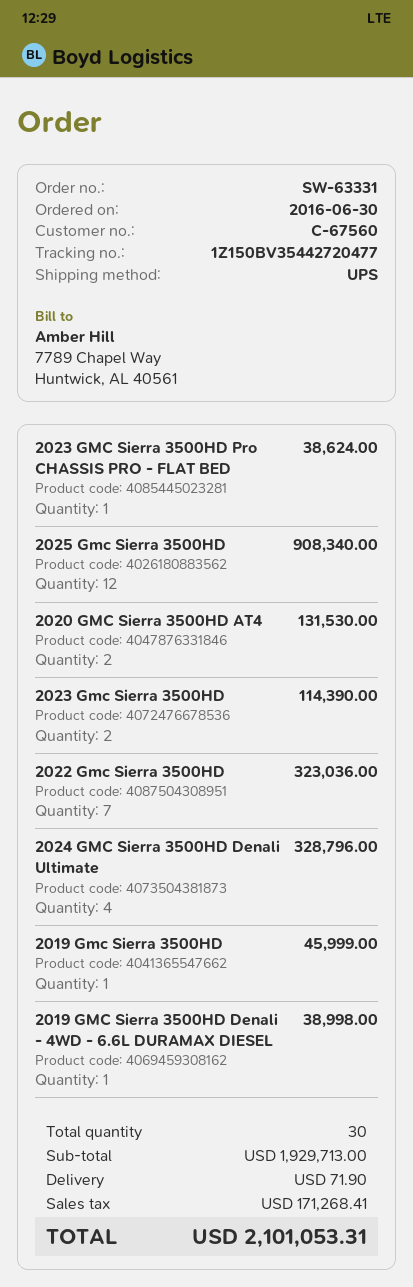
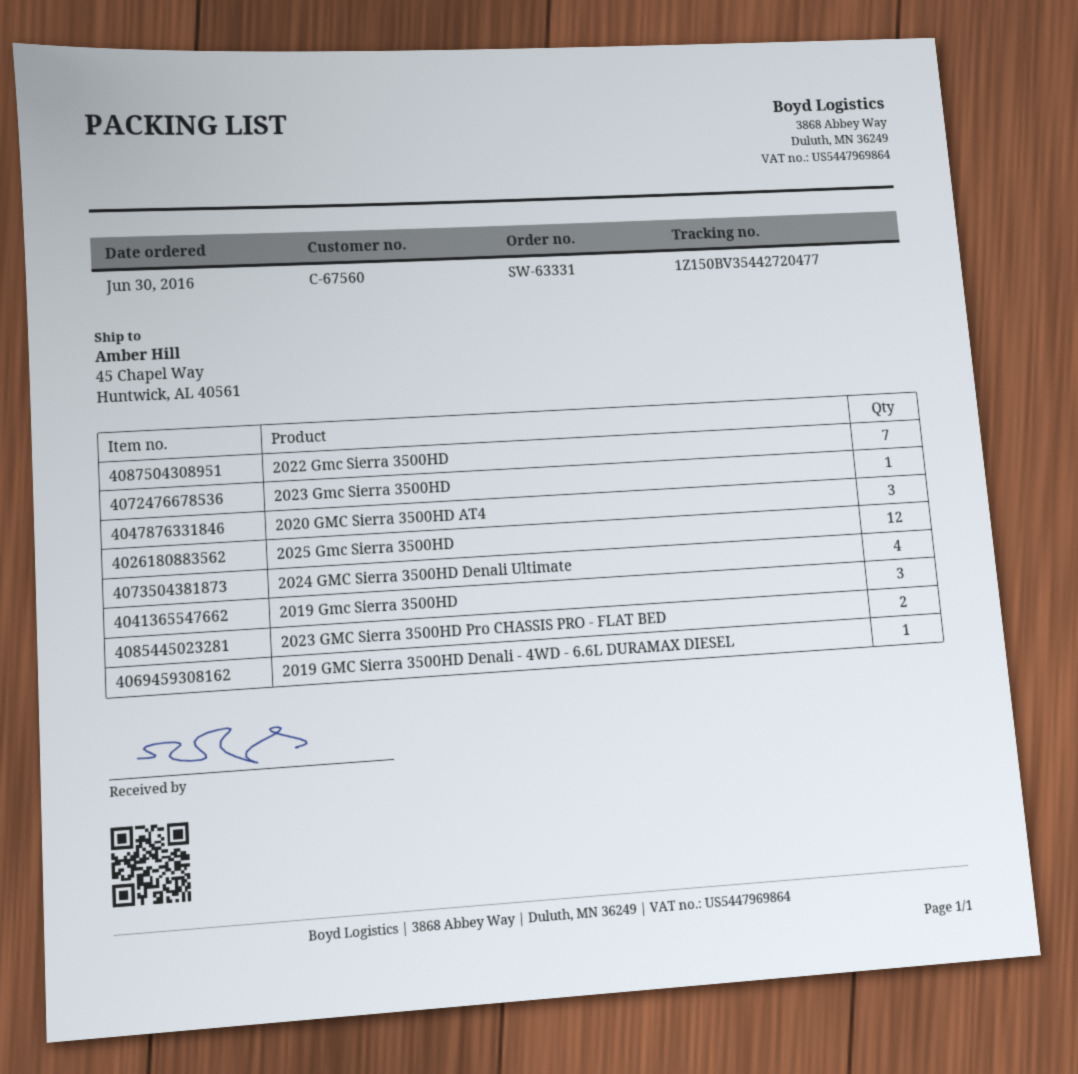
2023 GMC Sierra 3500HD Pro CHASSIS PRO - FLAT BED: 1 -> 2
2020 GMC Sierra 3500HD AT4: 2 -> 3
2023 Gmc Sierra 3500HD: 2 -> 1
2019 Gmc Sierra 3500HD: 1 -> 3

